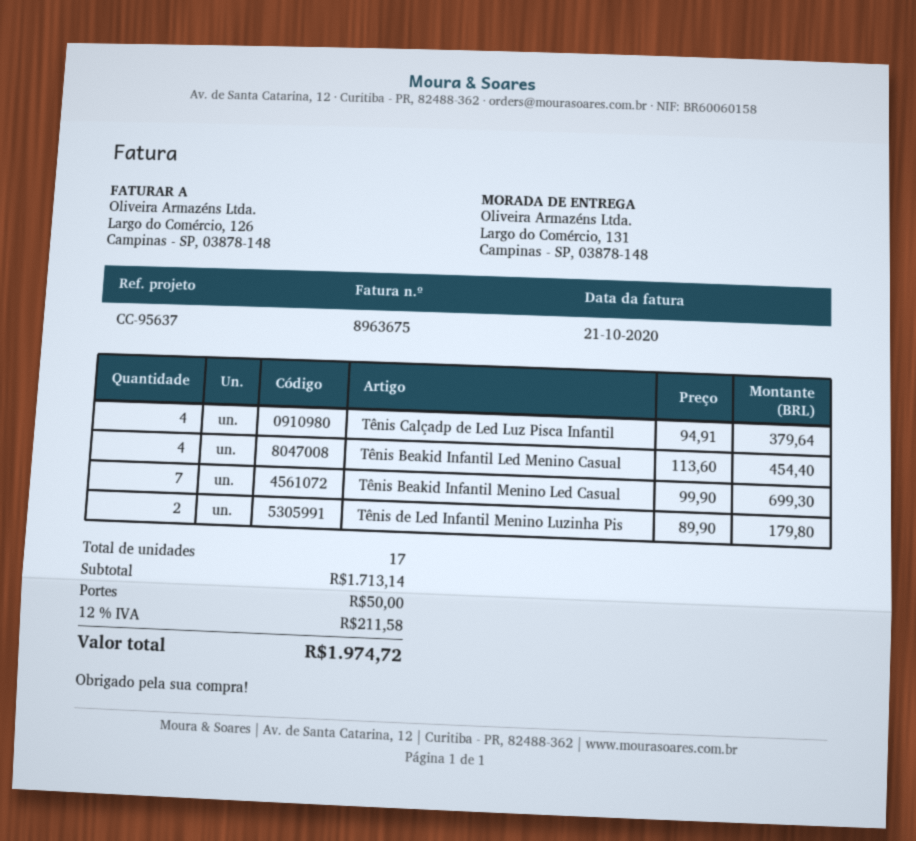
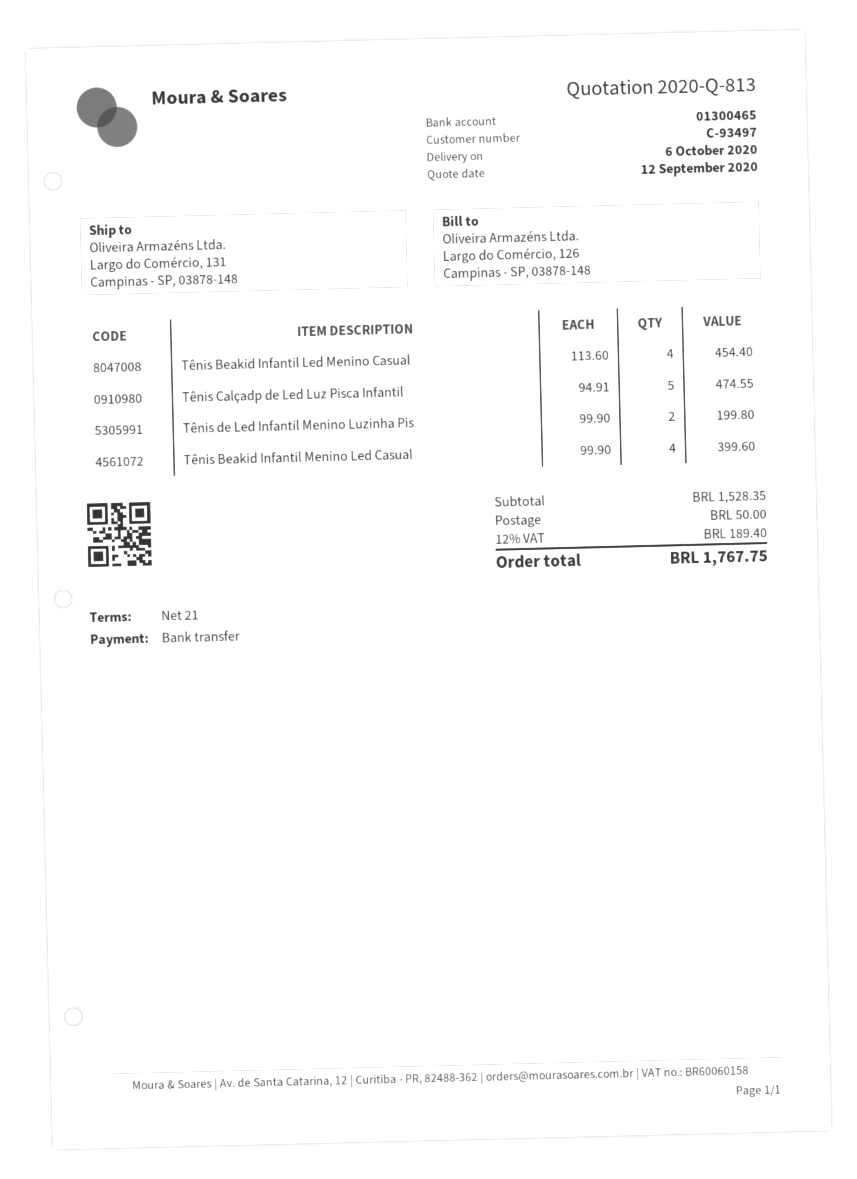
Tênis Calçadp de Led Luz Pisca Infantil: 4 x 94.91 = 379.64 -> 5 x 94.91 = 474.55
Tênis Beakid Infantil Menino Led Casual: 7 x 99.90 = 699.30 -> 4 x 99.90 = 399.60
Tênis de Led Infantil Menino Luzinha Pis: 2 x 89.90 = 179.80 -> 2 x 99.90 = 199.80
subtotal: 1713.14 -> 1528.35
tax: 12% = 211.58 -> 12% = 189.40
total: 1974.72 -> 1767.75

